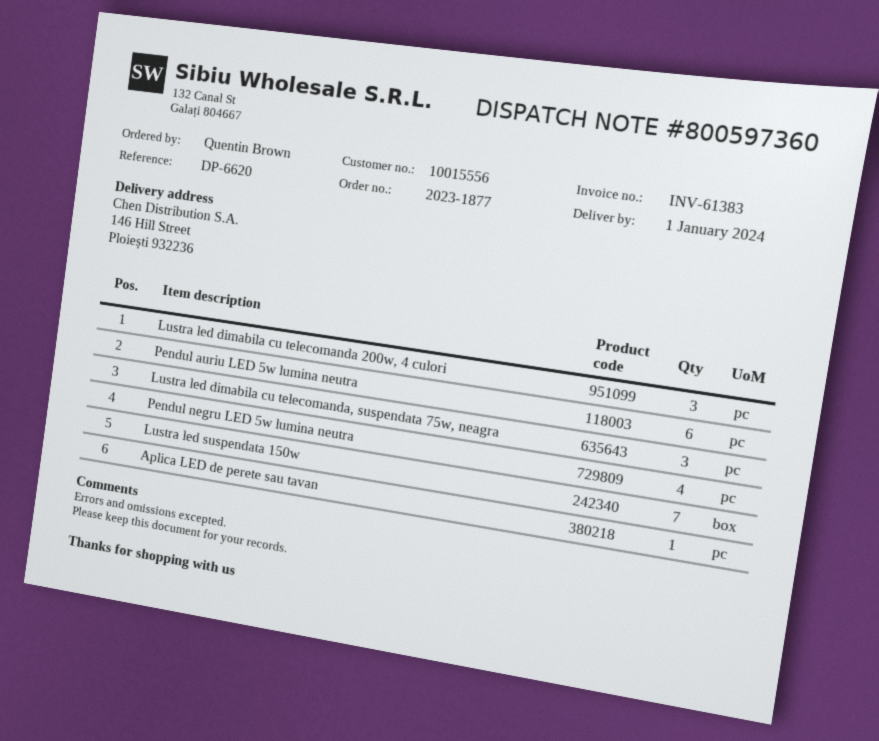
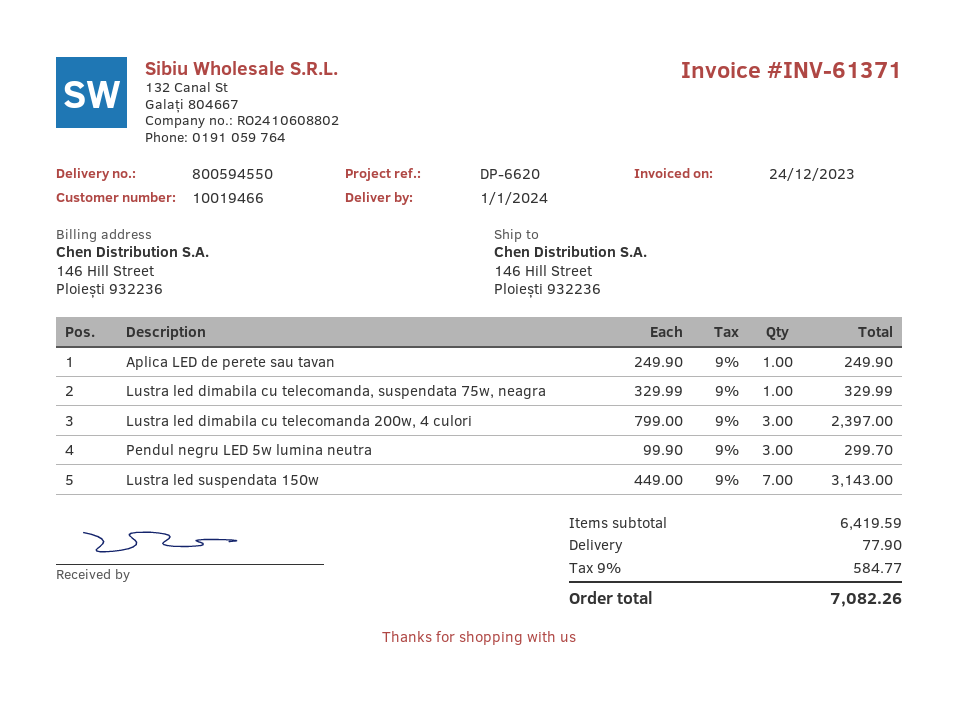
delivery note number: 800597360 -> 800594550
invoice number: INV-61383 -> INV-61371
customer number: 10015556 -> 10019466
Pendul auriu LED 5w lumina neutra: 6 -> none
Lustra led dimabila cu telecomanda, suspendata 75w, neagra: 3 -> 1
Pendul negru LED 5w lumina neutra: 4 -> 3

